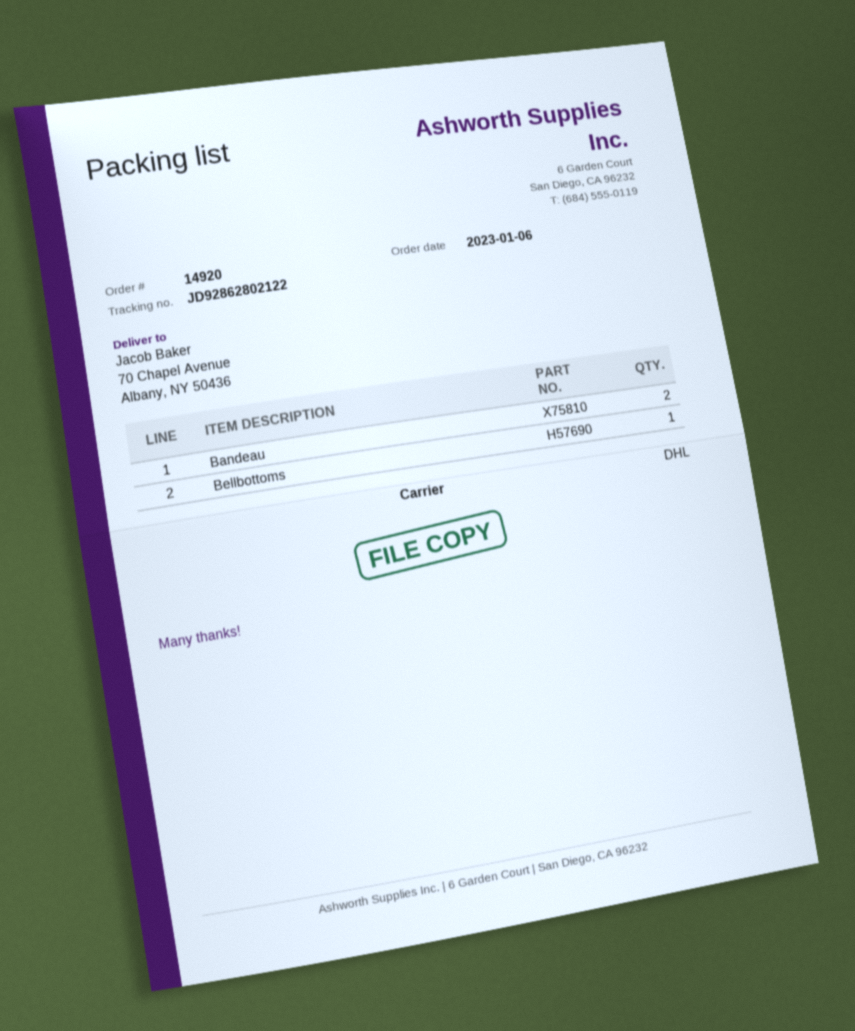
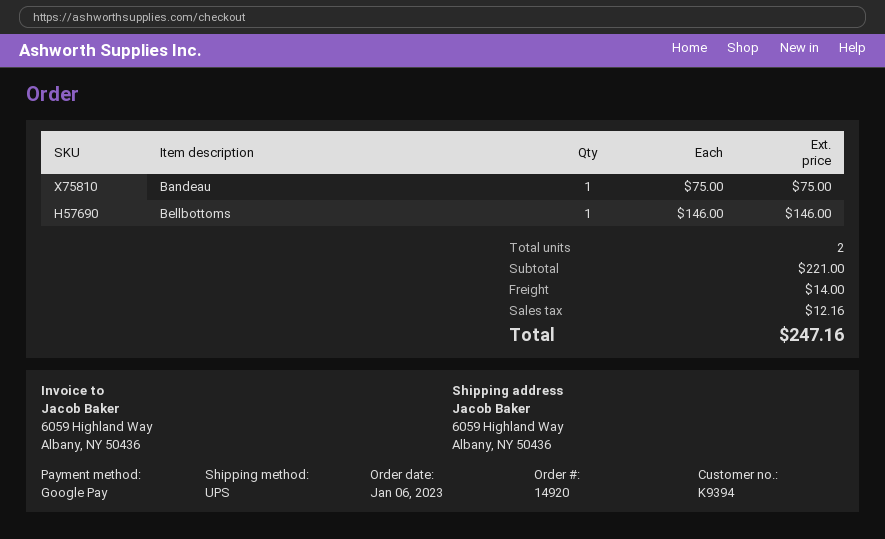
shipping method: DHL -> UPS
ship to: 70 Chapel Avenue, Albany, NY 50436 -> 6059 Highland Way, Albany, NY 50436
Bandeau: 2 -> 1

